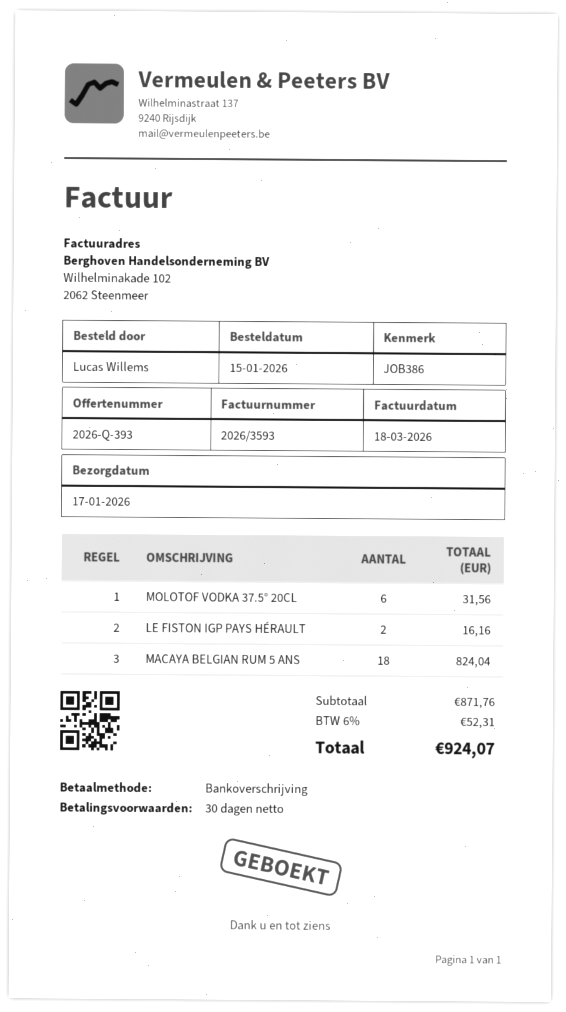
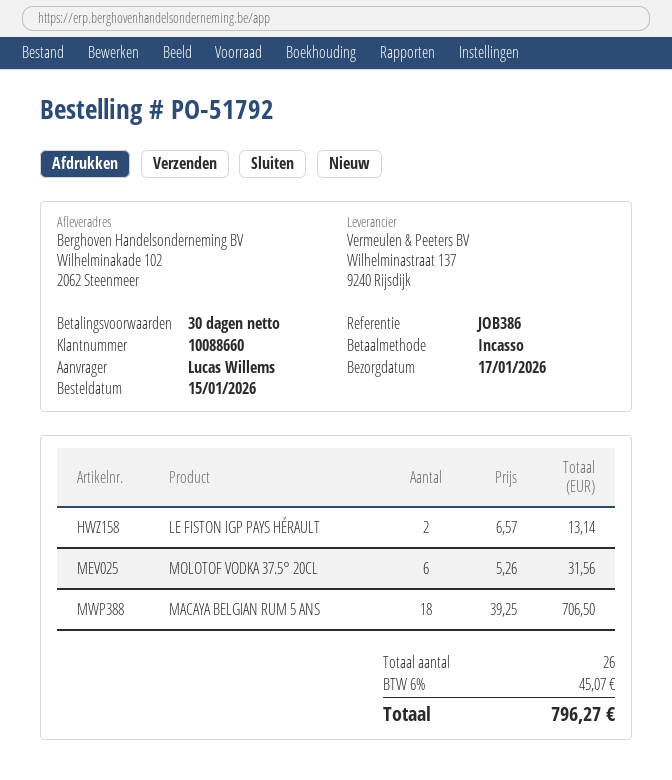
payment method: bank transfer -> direct debit
LE FISTON IGP PAYS HÉRAULT: 2 for 16.16 -> 2 for 13.14
MACAYA BELGIAN RUM 5 ANS: 18 for 824.04 -> 18 for 706.50
tax: 6% = 52.31 -> 6% = 45.07
total: 924.07 -> 796.27

